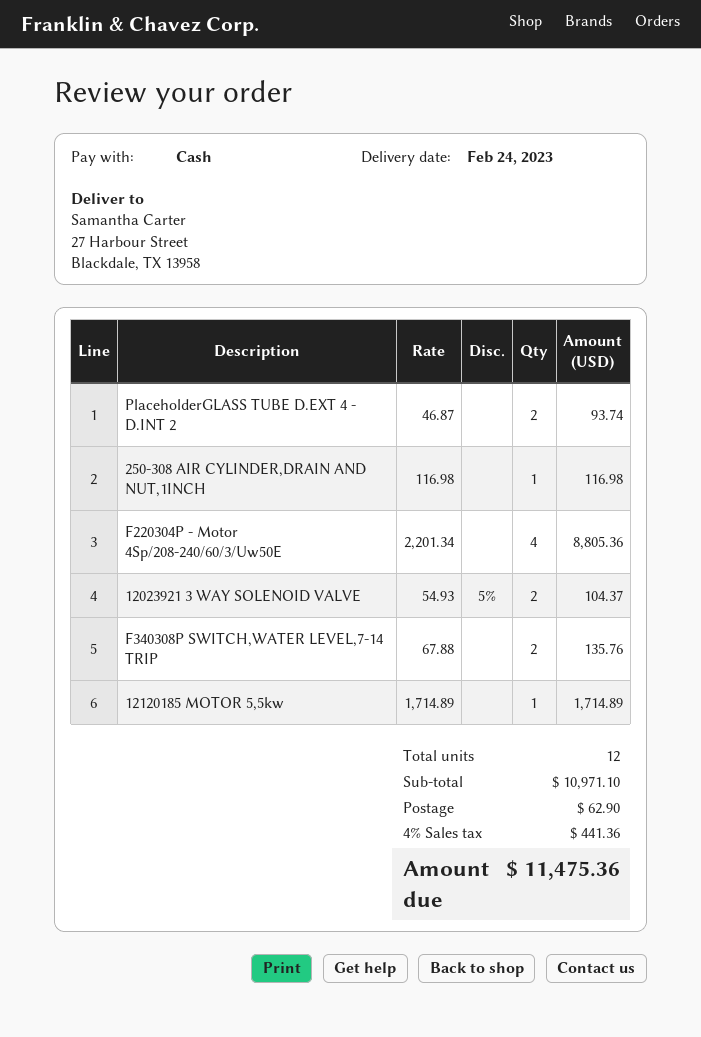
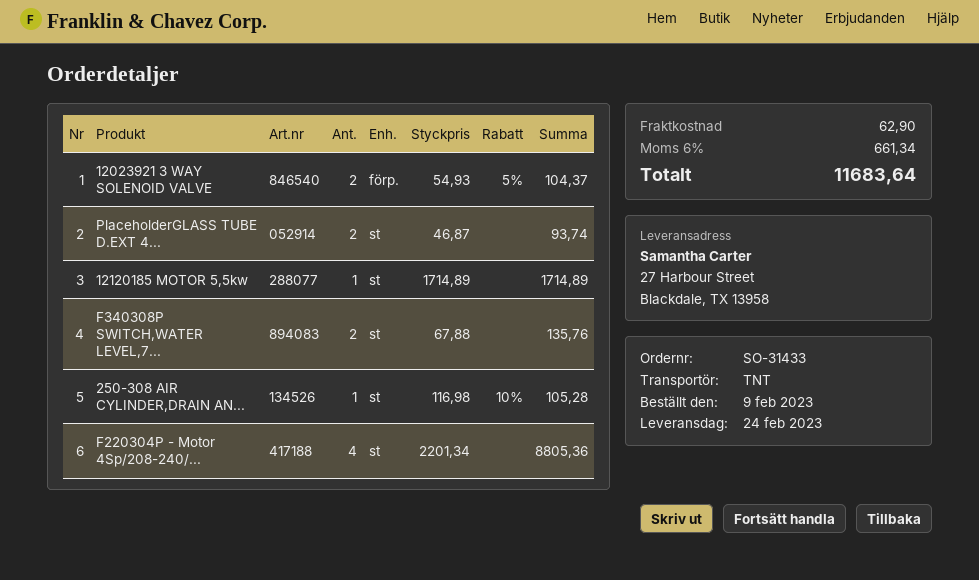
250-308 AIR CYLINDER,DRAIN AND NUT,1INCH: 1 x 116.98 = 116.98 -> 1 x 116.98 - 10% = 105.28
tax: 4% = 441.36 -> 6% = 661.34
total: 11475.36 -> 11683.64

